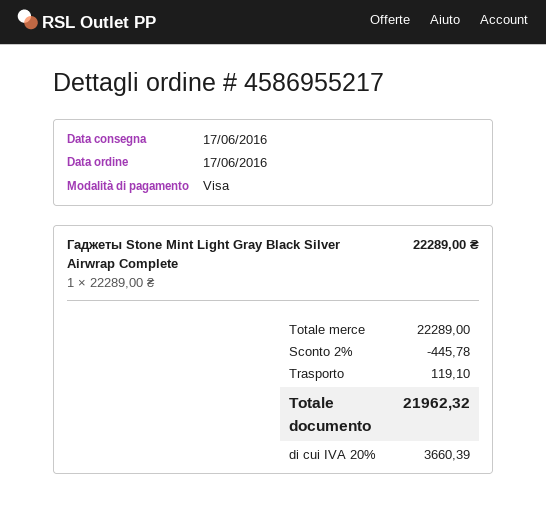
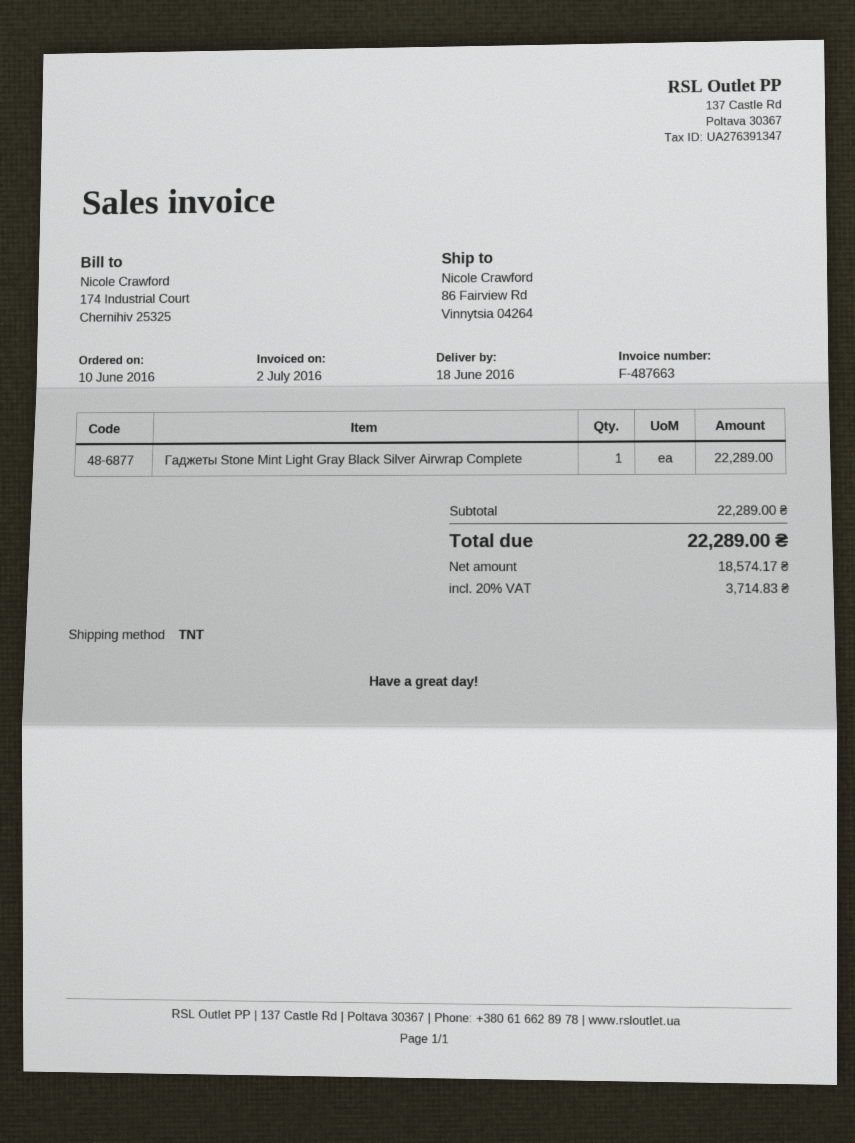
order date: 2016-06-17 -> 2016-06-10
delivery date: 2016-06-17 -> 2016-06-18
discount: 2% = 445.78 -> none
shipping: 119.10 -> none
tax: 20% = 3660.39 -> 20% = 3714.83
total: 21962.32 -> 22289.00

